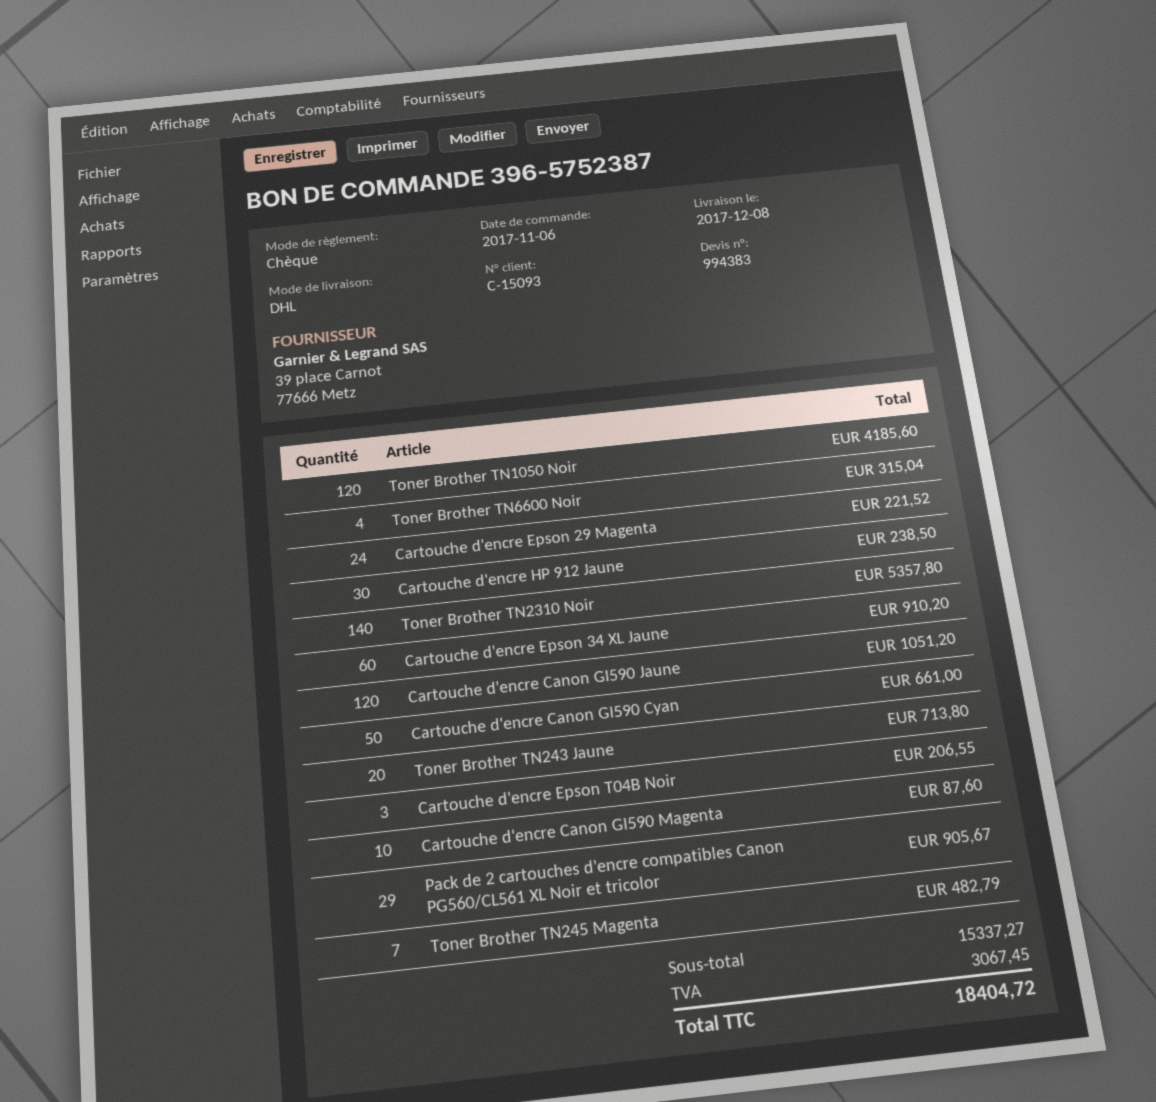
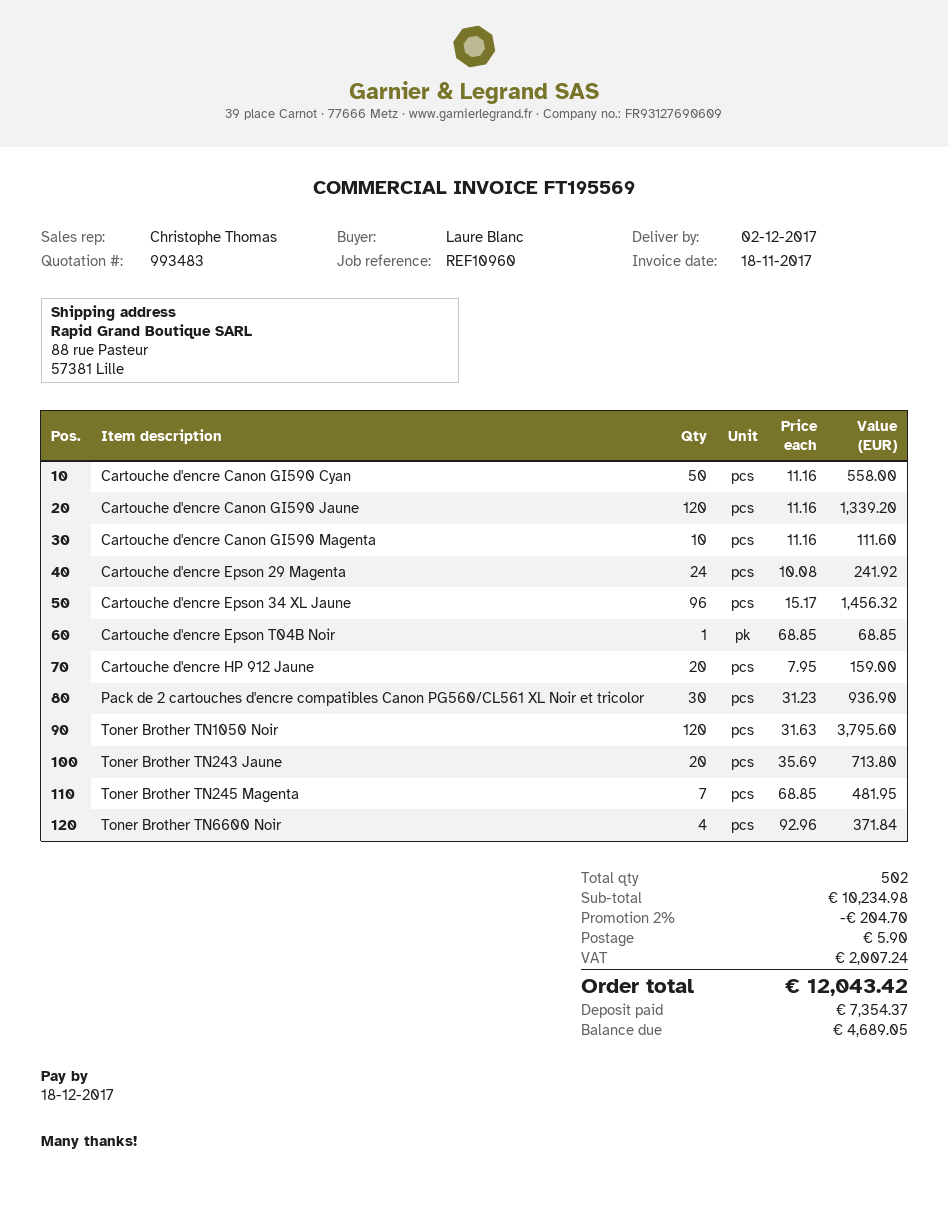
quote number: 994383 -> 993483
delivery date: 2017-12-08 -> 2017-12-02
Toner Brother TN1050 Noir: 120 for 4185.60 -> 120 for 3795.60
Toner Brother TN6600 Noir: 4 for 315.04 -> 4 for 371.84
Cartouche d'encre Epson 29 Magenta: 24 for 221.52 -> 24 for 241.92
Cartouche d'encre HP 912 Jaune: 30 for 238.50 -> 20 for 159.00
Toner Brother TN2310 Noir: 140 for 5357.80 -> none
Cartouche d'encre Epson 34 XL Jaune: 60 for 910.20 -> 96 for 1456.32
Cartouche d'encre Canon GI590 Jaune: 120 for 1051.20 -> 120 for 1339.20
Cartouche d'encre Canon GI590 Cyan: 50 for 661.00 -> 50 for 558.00
Cartouche d'encre Epson T04B Noir: 3 for 206.55 -> 1 for 68.85
Cartouche d'encre Canon GI590 Magenta: 10 for 87.60 -> 10 for 111.60
Pack de 2 cartouches d'encre compatibles Canon PG560/CL561 XL Noir et tricolor: 29 for 905.67 -> 30 for 936.90
Toner Brother TN245 Magenta: 7 for 482.79 -> 7 for 481.95
subtotal: 15337.27 -> 10234.98
discount: none -> 2% = 204.70
shipping: none -> 5.90
tax: 3067.45 -> 2007.24
total: 18404.72 -> 12043.42

